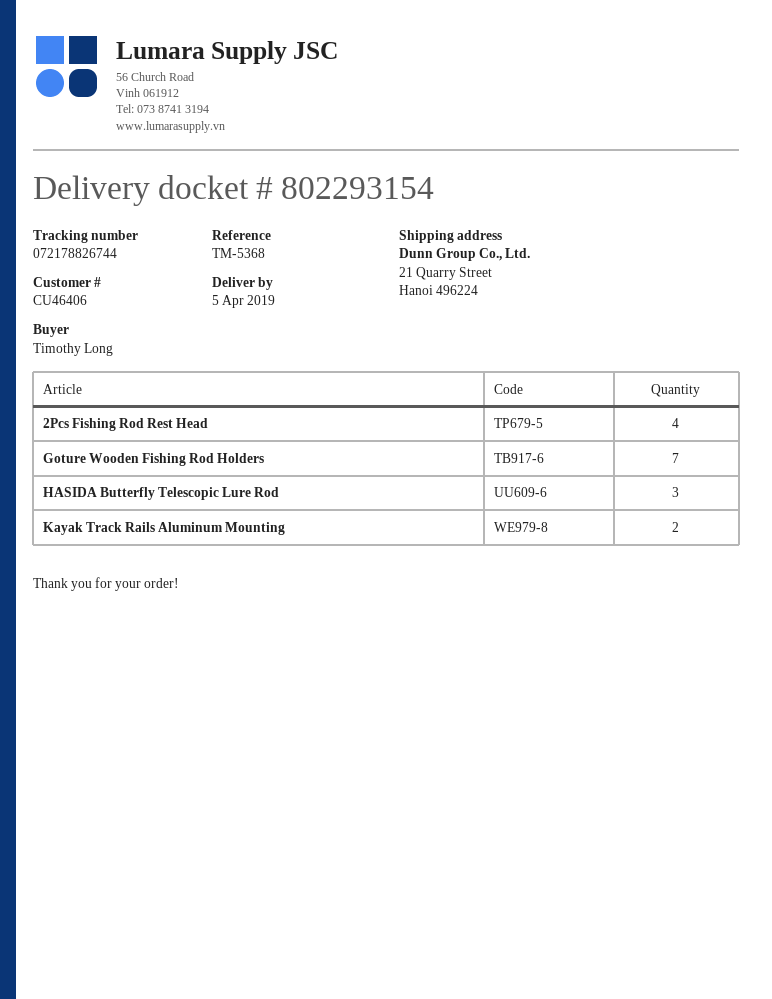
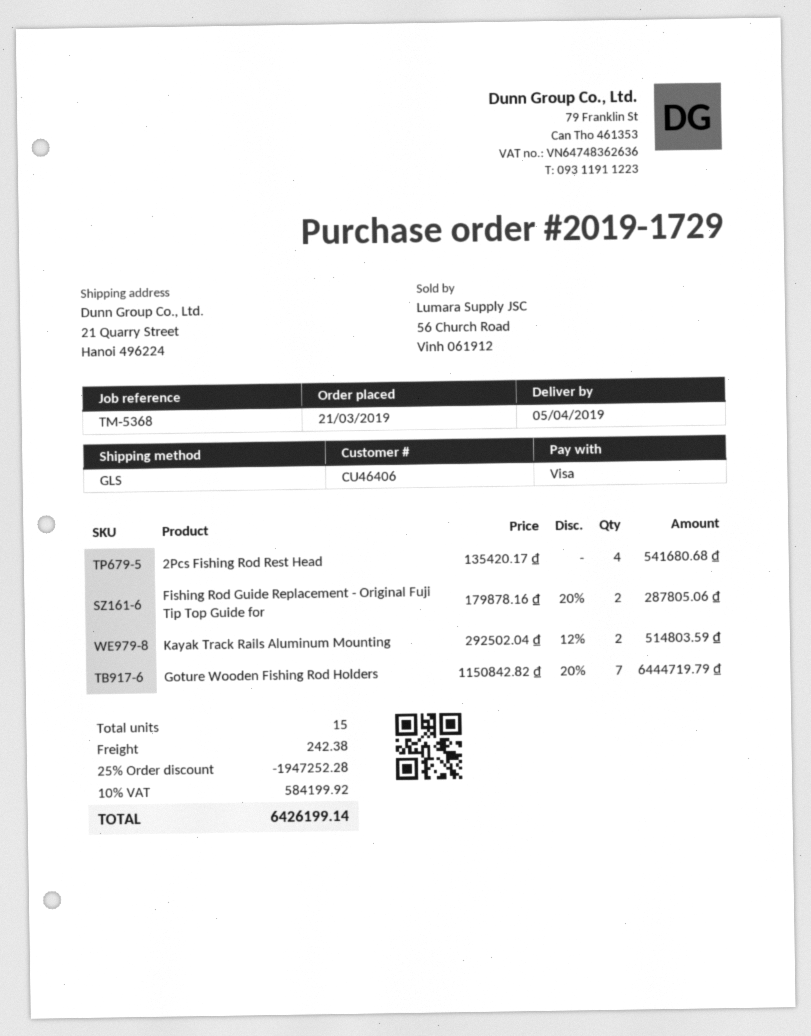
HASIDA Butterfly Telescopic Lure Rod: 3 -> none
Fishing Rod Guide Replacement - Original Fuji Tip Top Guide for: none -> 2

